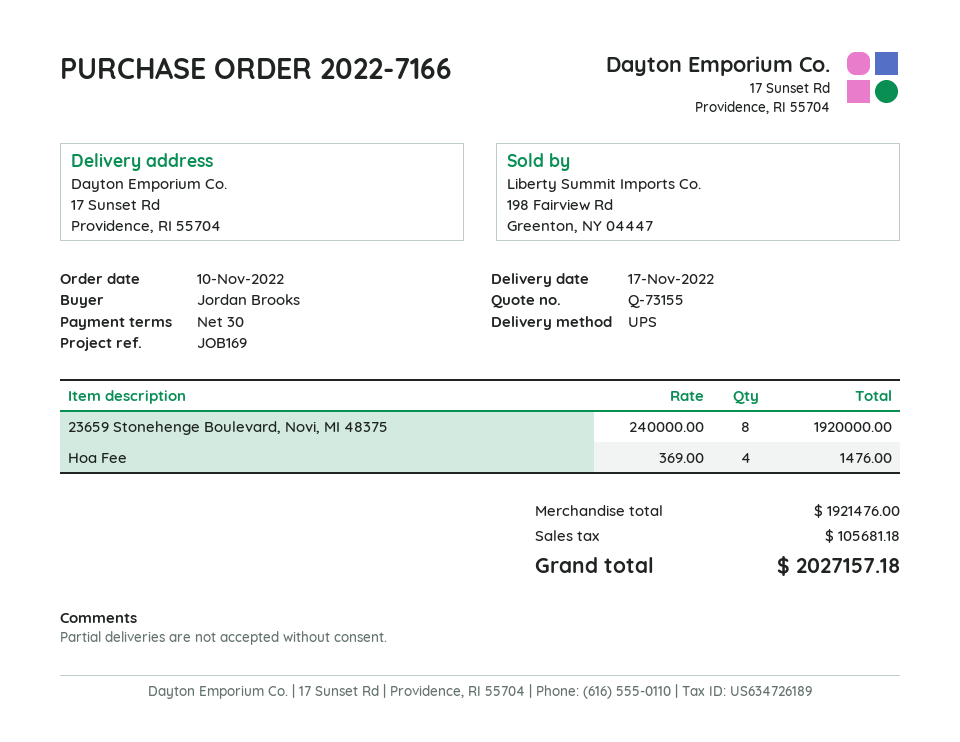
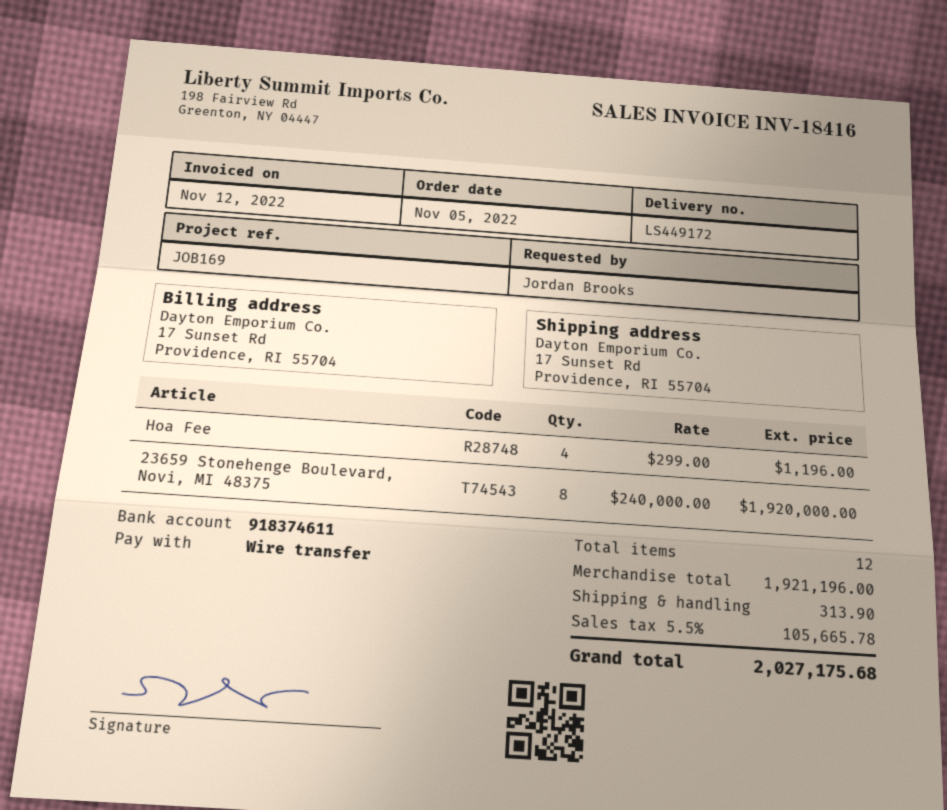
order date: 2022-11-10 -> 2022-11-05
Hoa Fee: 4 x 369.00 = 1476.00 -> 4 x 299.00 = 1196.00
subtotal: 1921476.00 -> 1921196.00
shipping: none -> 313.90
tax: 105681.18 -> 105665.78
total: 2027157.18 -> 2027175.68

